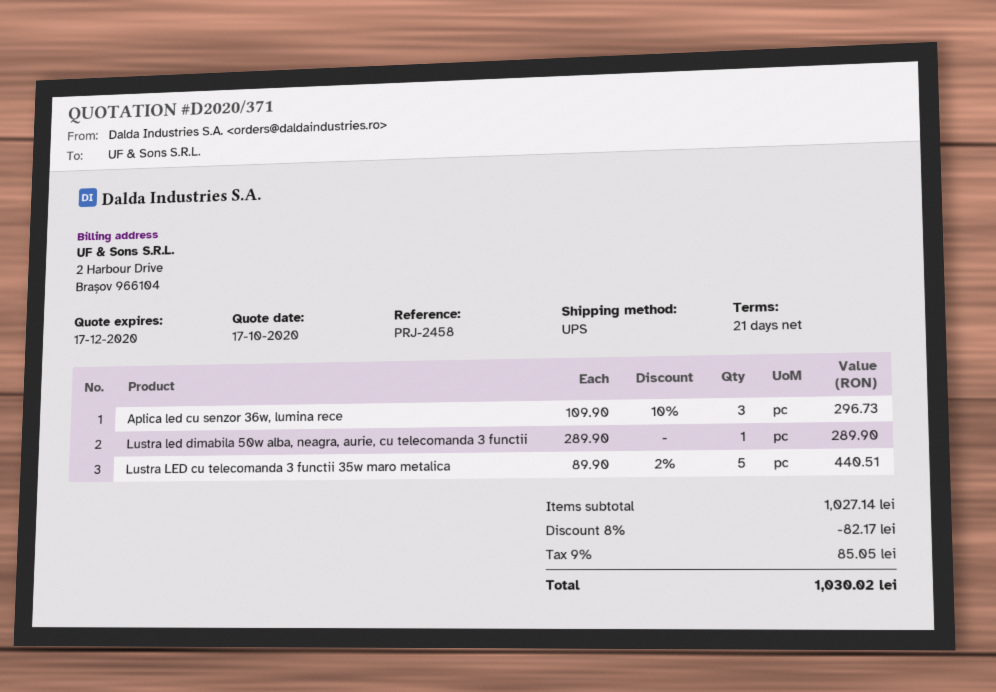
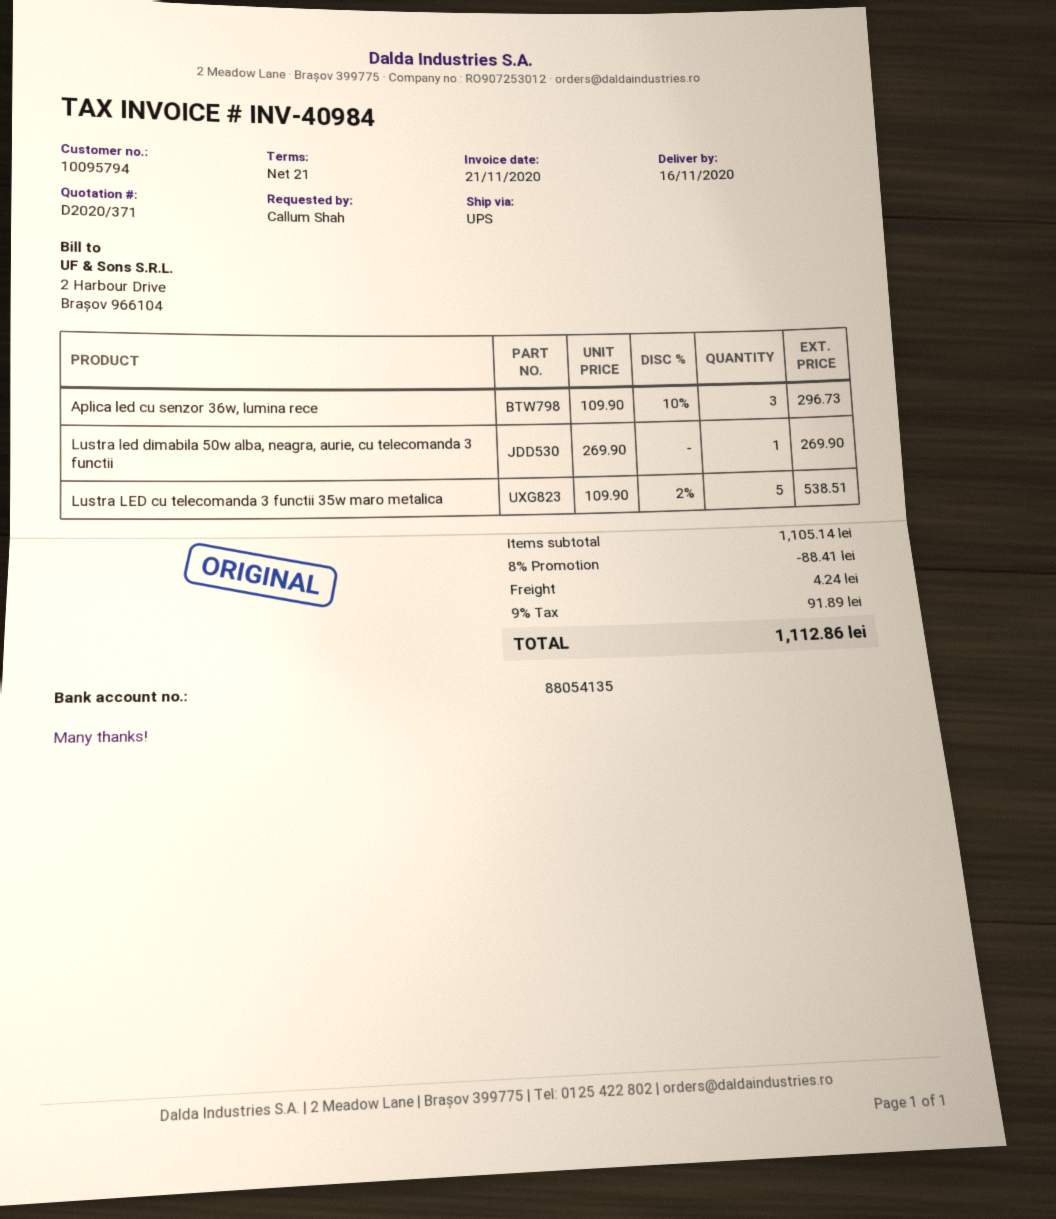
Lustra led dimabila 50w alba, neagra, aurie, cu telecomanda 3 functii: 1 x 289.90 = 289.90 -> 1 x 269.90 = 269.90
Lustra LED cu telecomanda 3 functii 35w maro metalica: 5 x 89.90 - 2% = 440.51 -> 5 x 109.90 - 2% = 538.51
subtotal: 1027.14 -> 1105.14
discount: 8% = 82.17 -> 8% = 88.41
shipping: none -> 4.24
tax: 9% = 85.05 -> 9% = 91.89
total: 1030.02 -> 1112.86

